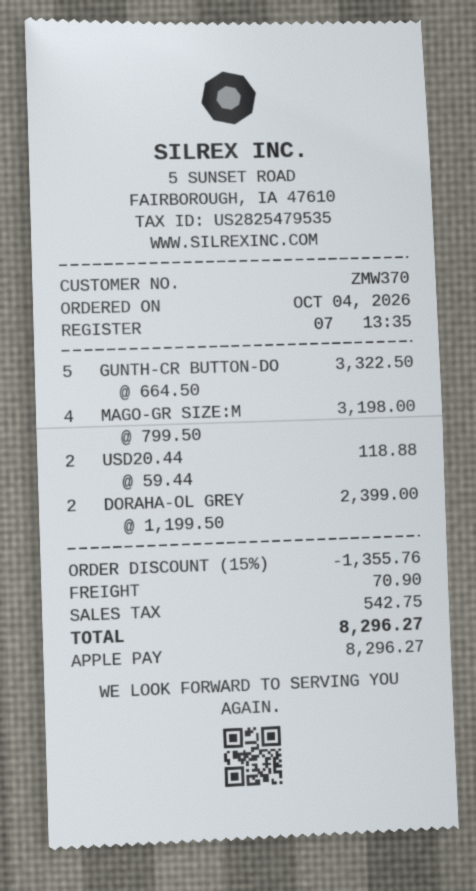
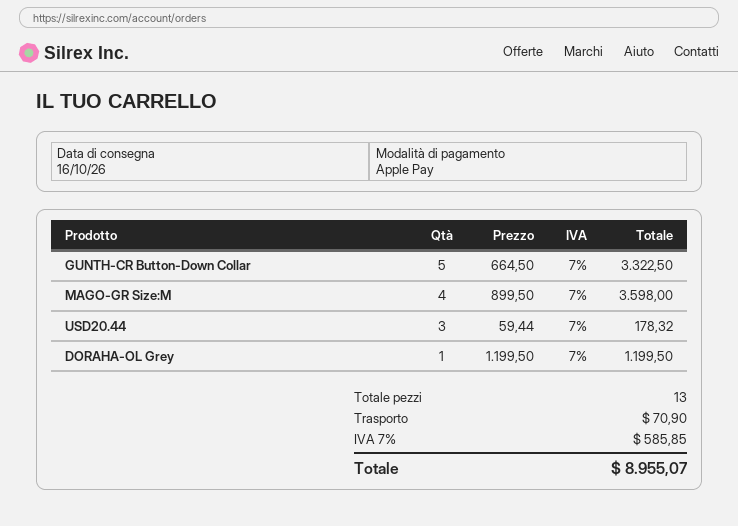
MAGO-GR SIZE:M: 4 x 799.50 = 3198.00 -> 4 x 899.50 = 3598.00
USD20.44: 2 x 59.44 = 118.88 -> 3 x 59.44 = 178.32
DORAHA-OL GREY: 2 x 1199.50 = 2399.00 -> 1 x 1199.50 = 1199.50
discount: 15% = 1355.76 -> none
tax: 542.75 -> 585.85
total: 8296.27 -> 8955.07

